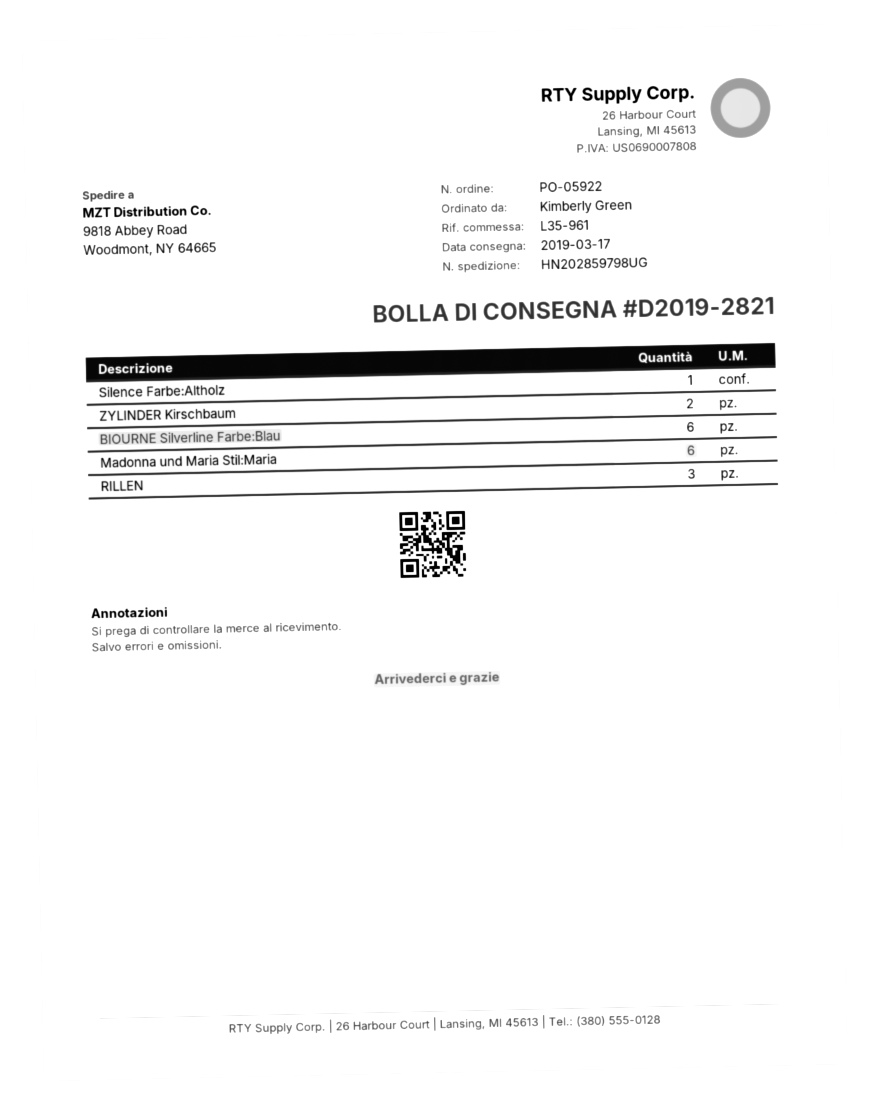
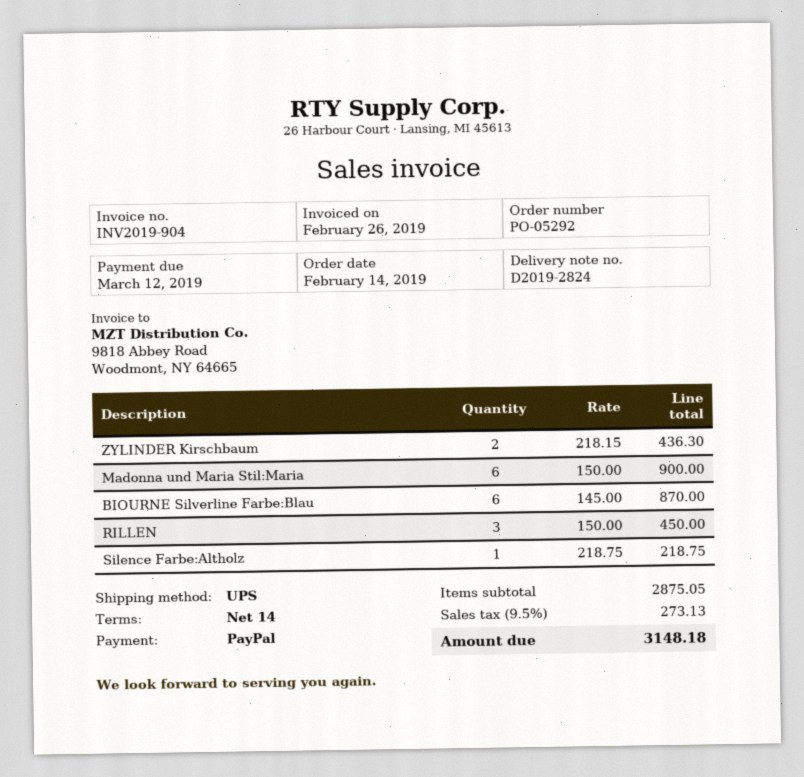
order number: PO-05922 -> PO-05292
delivery note number: D2019-2821 -> D2019-2824

